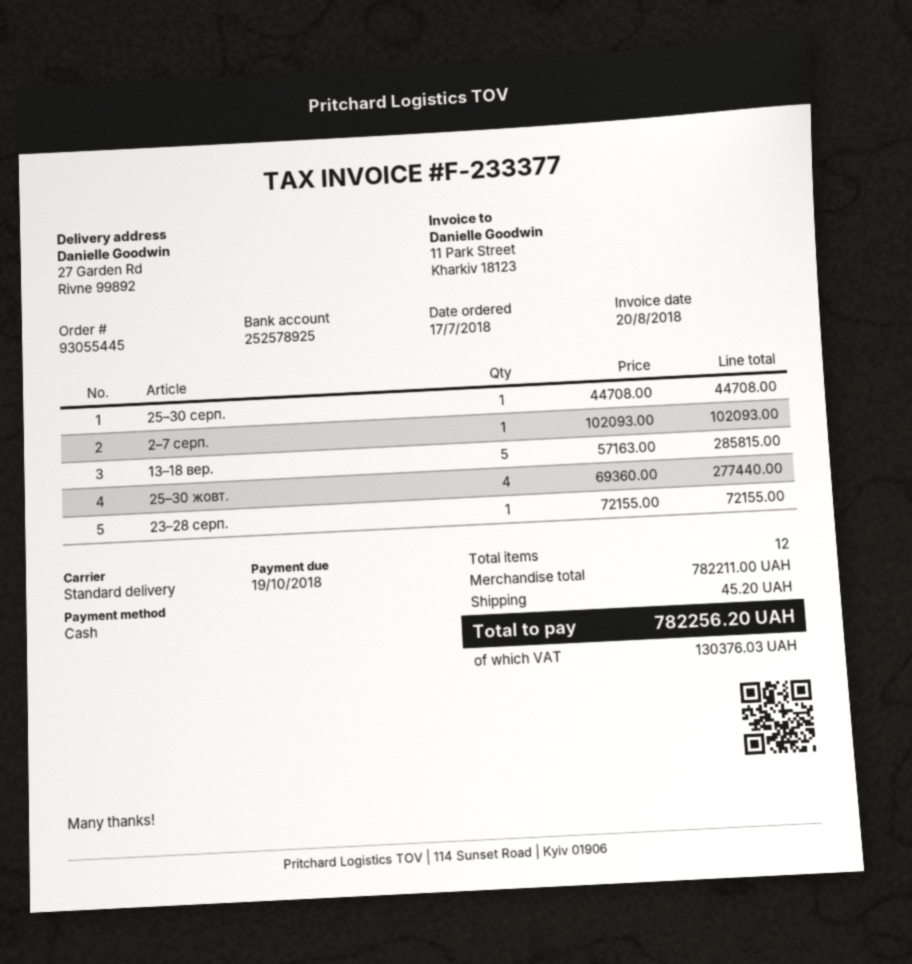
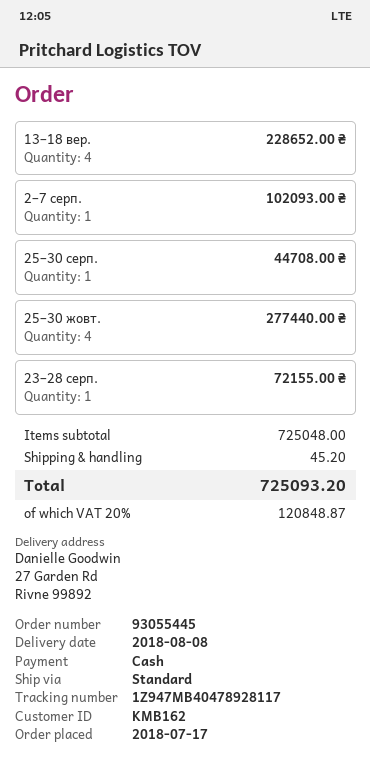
13–18 вер.: 5 for 285815.00 -> 4 for 228652.00
subtotal: 782211.00 -> 725048.00
tax: 130376.03 -> 120848.87
total: 782256.20 -> 725093.20

